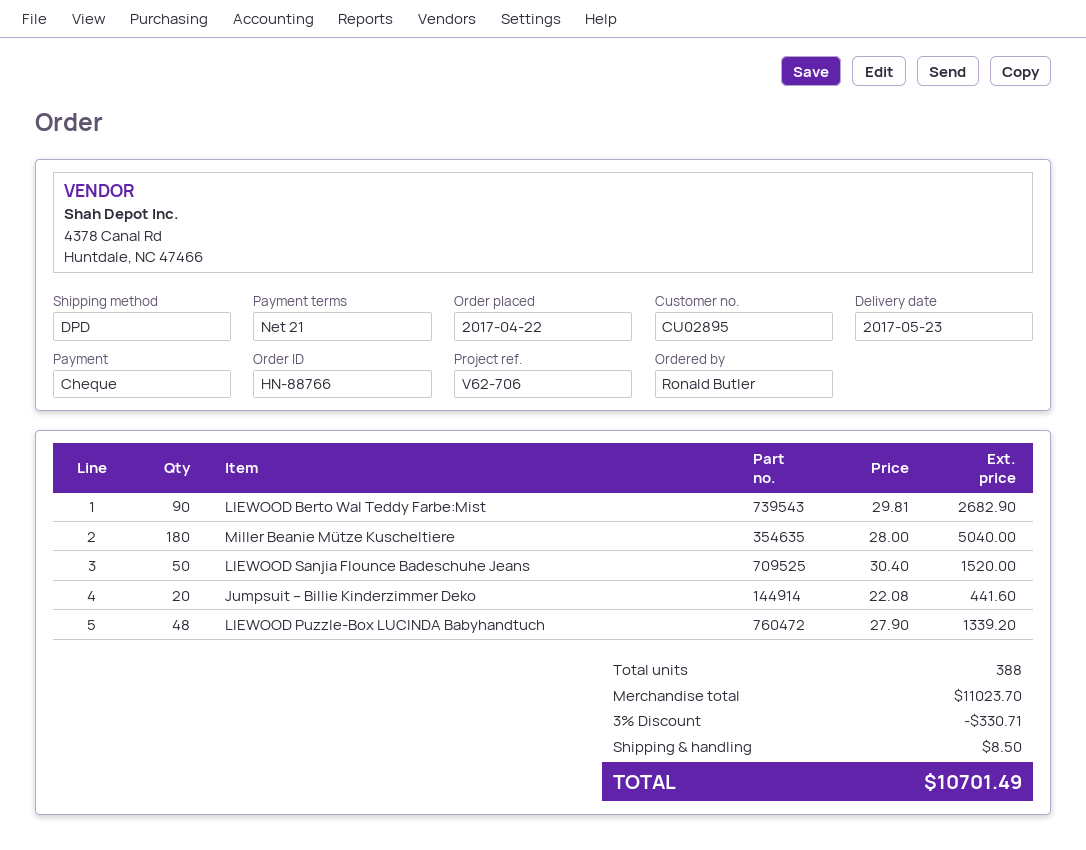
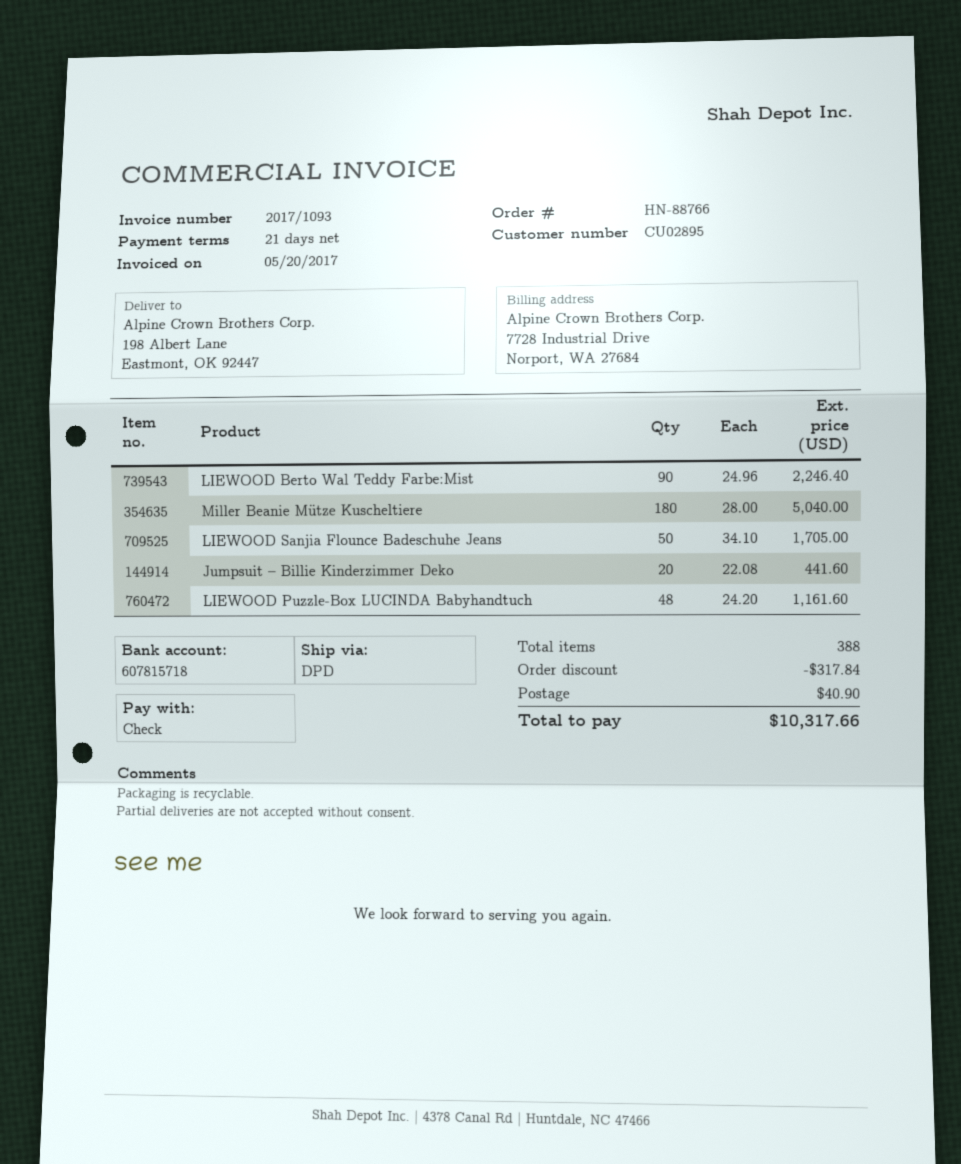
LIEWOOD Berto Wal Teddy Farbe:Mist: 90 x 29.81 = 2682.90 -> 90 x 24.96 = 2246.40
LIEWOOD Sanjia Flounce Badeschuhe Jeans: 50 x 30.40 = 1520.00 -> 50 x 34.10 = 1705.00
LIEWOOD Puzzle-Box LUCINDA Babyhandtuch: 48 x 27.90 = 1339.20 -> 48 x 24.20 = 1161.60
discount: 330.71 -> 317.84
shipping: 8.50 -> 40.90
total: 10701.49 -> 10317.66

